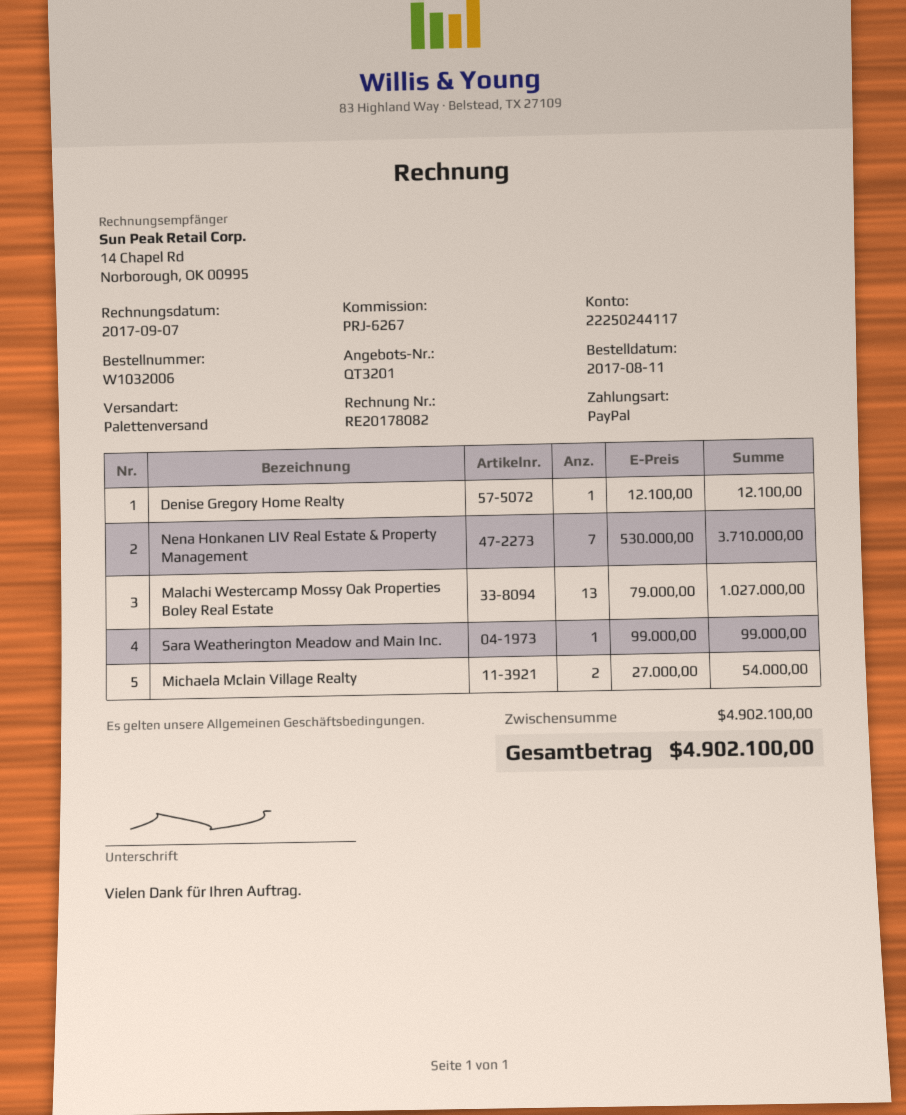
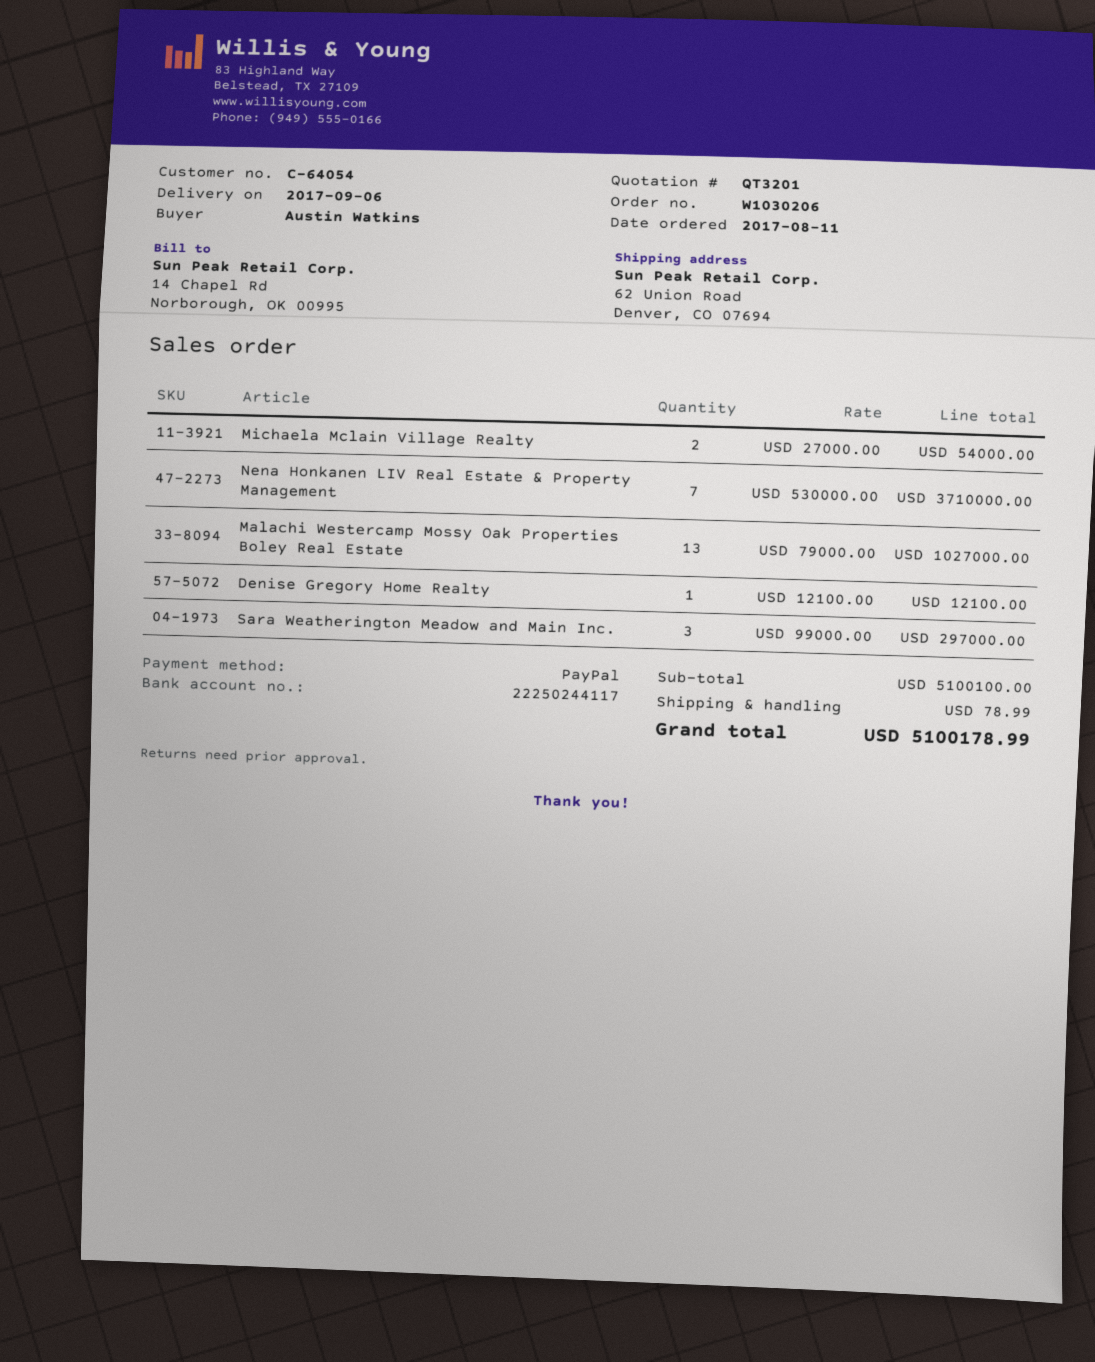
order number: W1032006 -> W1030206
Sara Weatherington Meadow and Main Inc.: 1 x 99000.00 = 99000.00 -> 3 x 99000.00 = 297000.00
subtotal: 4902100.00 -> 5100100.00
shipping: none -> 78.99
total: 4902100.00 -> 5100178.99

